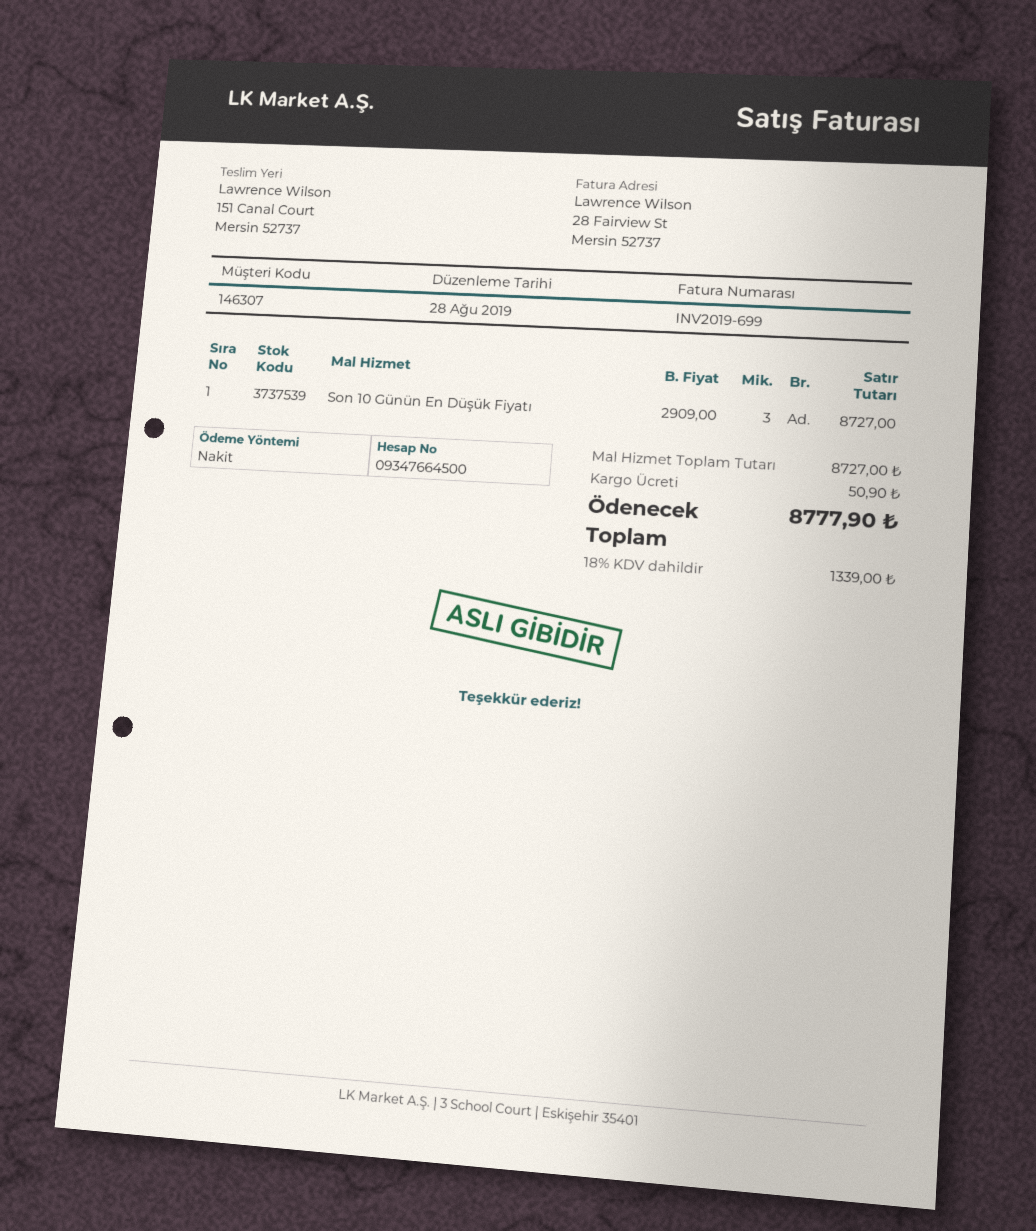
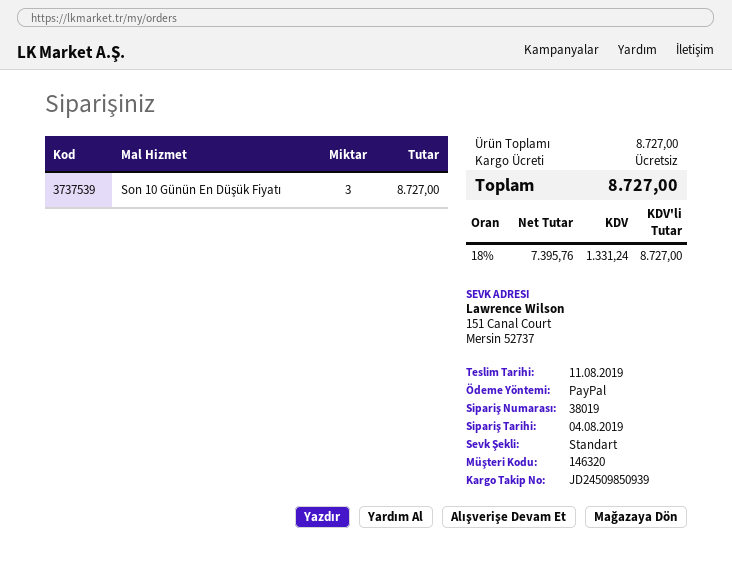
customer number: 146307 -> 146320
payment method: cash -> PayPal
shipping: 50.90 -> 0.00
tax: 18% = 1339.00 -> 18% = 1331.24
total: 8777.90 -> 8727.00

